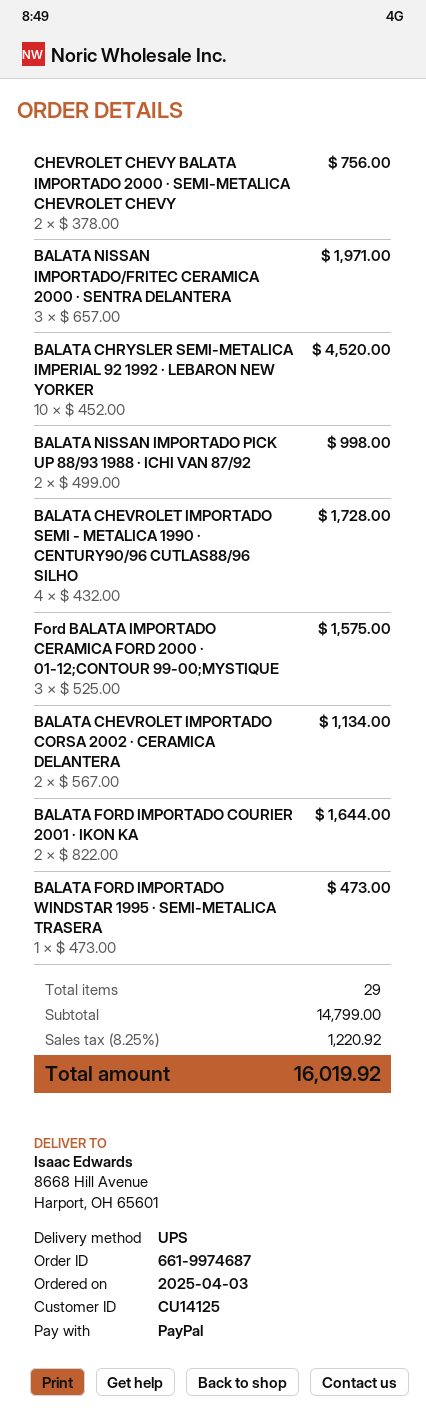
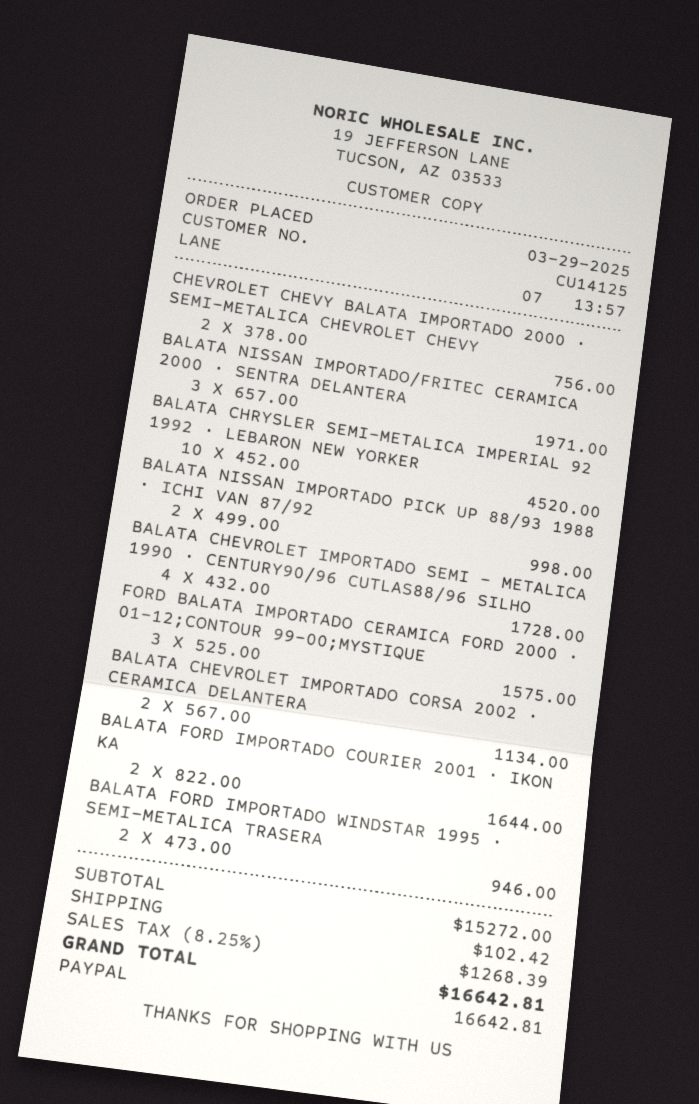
order date: 2025-04-03 -> 2025-03-29
BALATA FORD IMPORTADO WINDSTAR 1995 · SEMI-METALICA TRASERA: 1 x 473.00 = 473.00 -> 2 x 473.00 = 946.00
subtotal: 14799.00 -> 15272.00
shipping: none -> 102.42
tax: 8.25% = 1220.92 -> 8.25% = 1268.39
total: 16019.92 -> 16642.81

